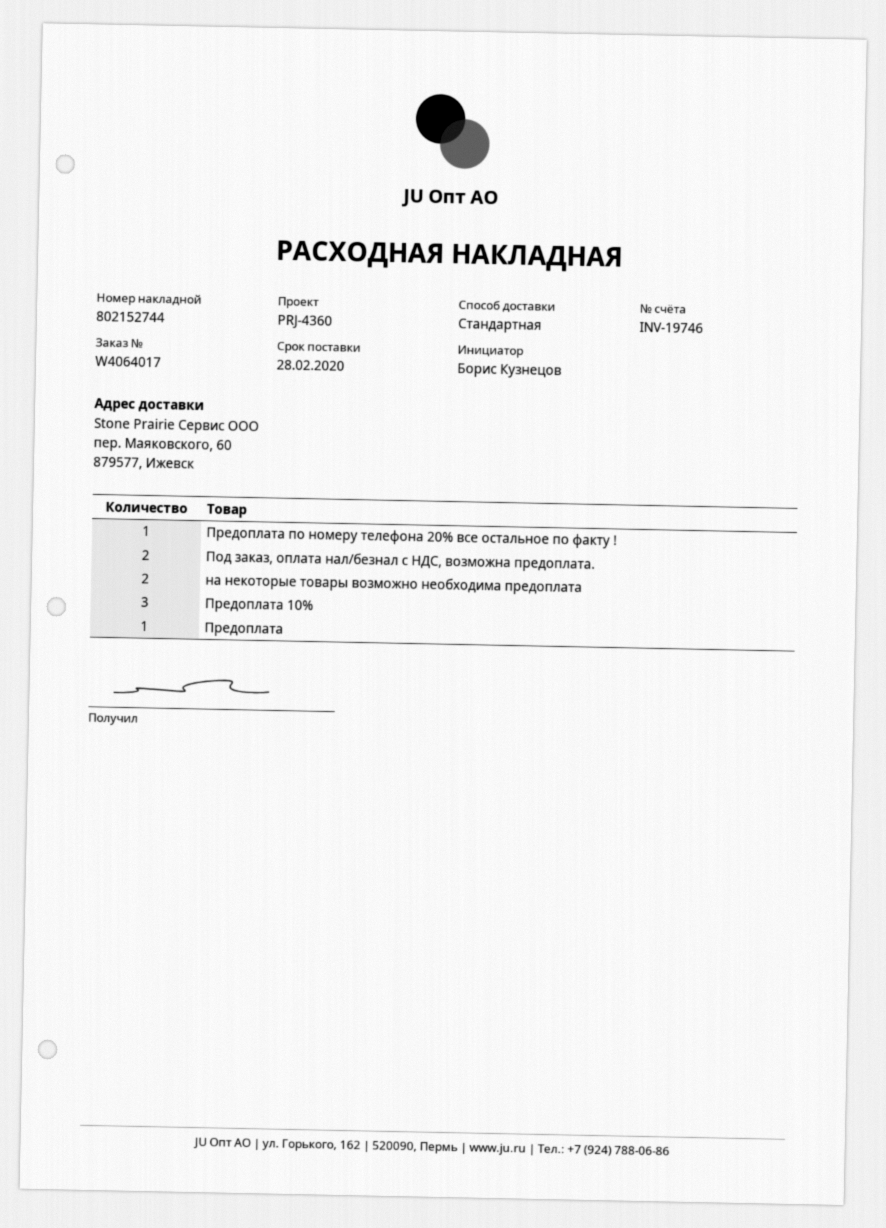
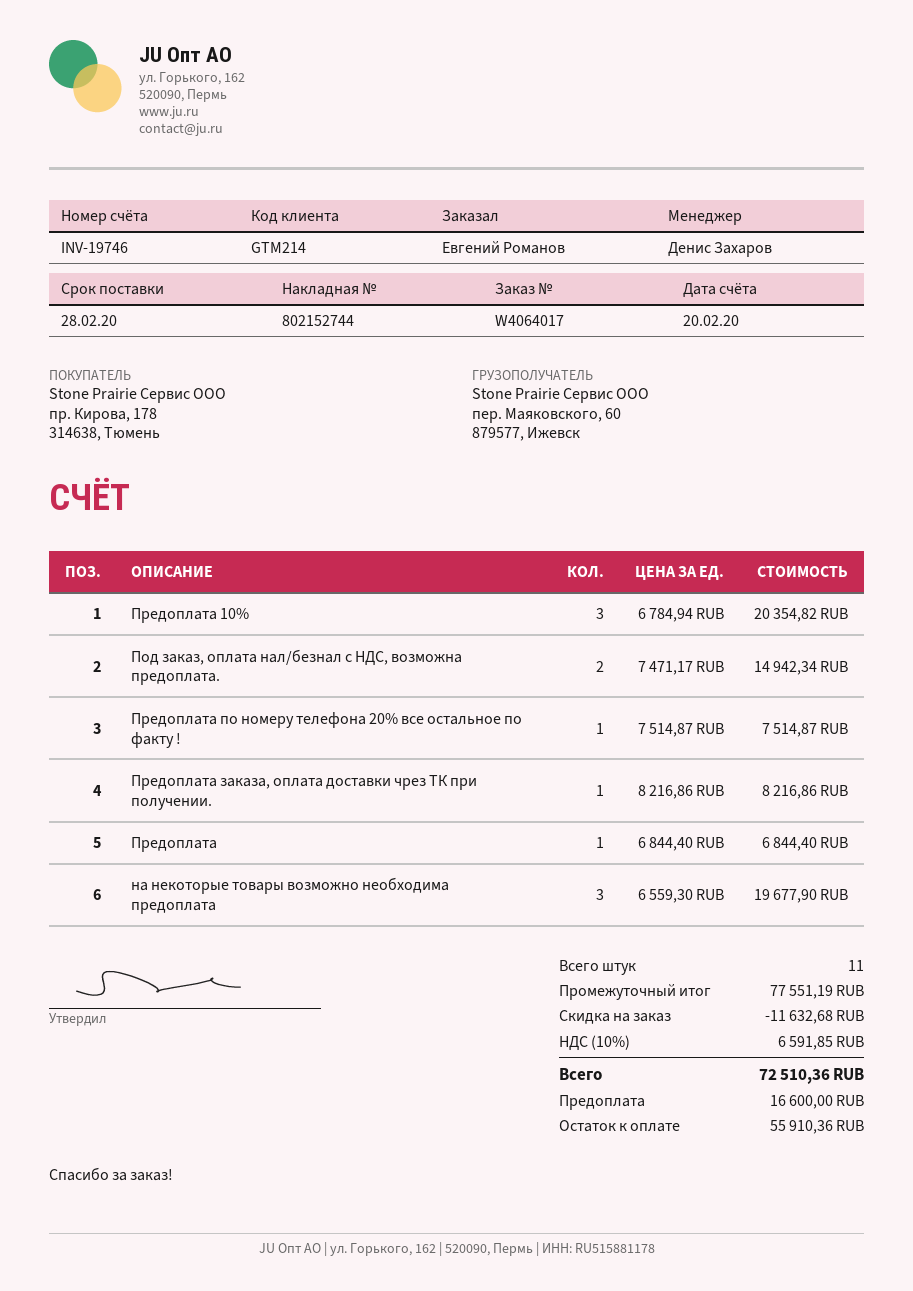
ordered by: Борис Кузнецов -> Евгений Романов
на некоторые товары возможно необходима предоплата: 2 -> 3
Предоплата заказа, оплата доставки чрез ТК при получении.: none -> 1

